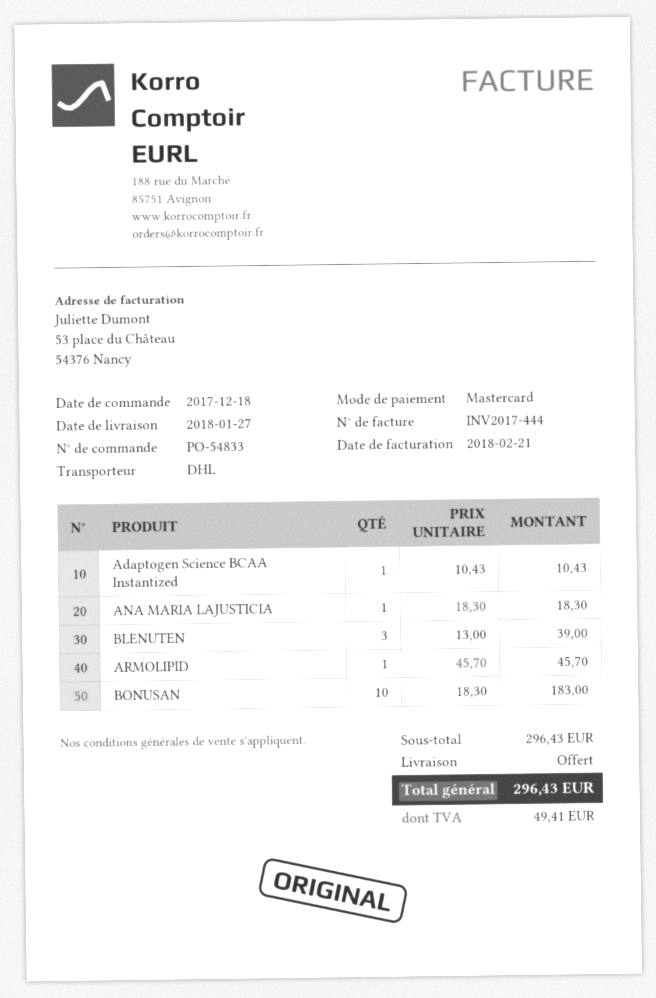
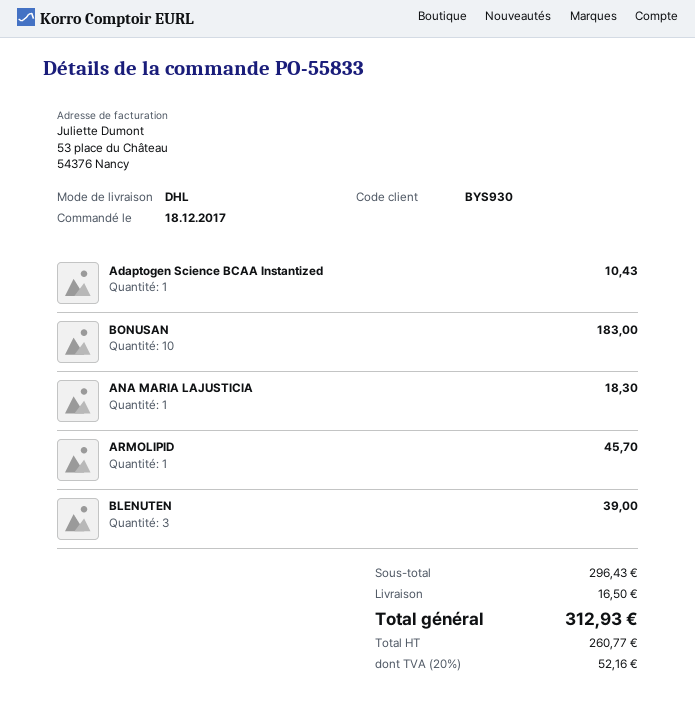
order number: PO-54833 -> PO-55833
shipping: 0.00 -> 16.50
tax: 49.41 -> 52.16
total: 296.43 -> 312.93

